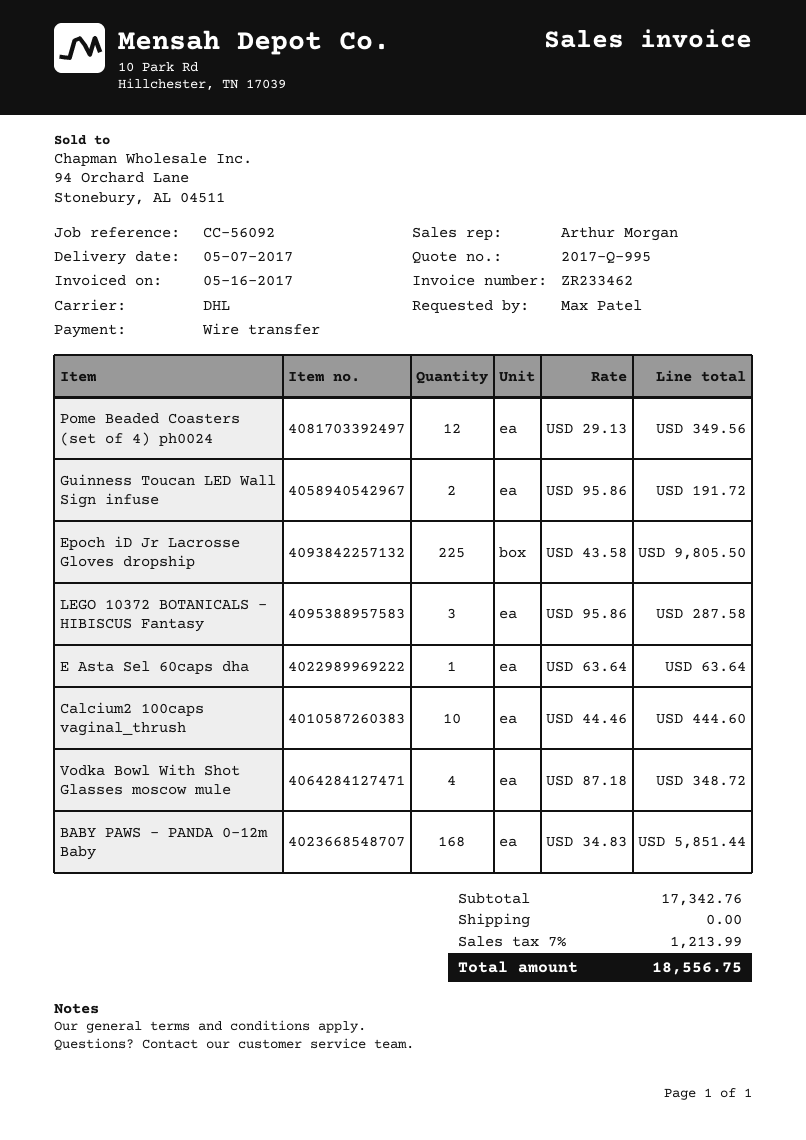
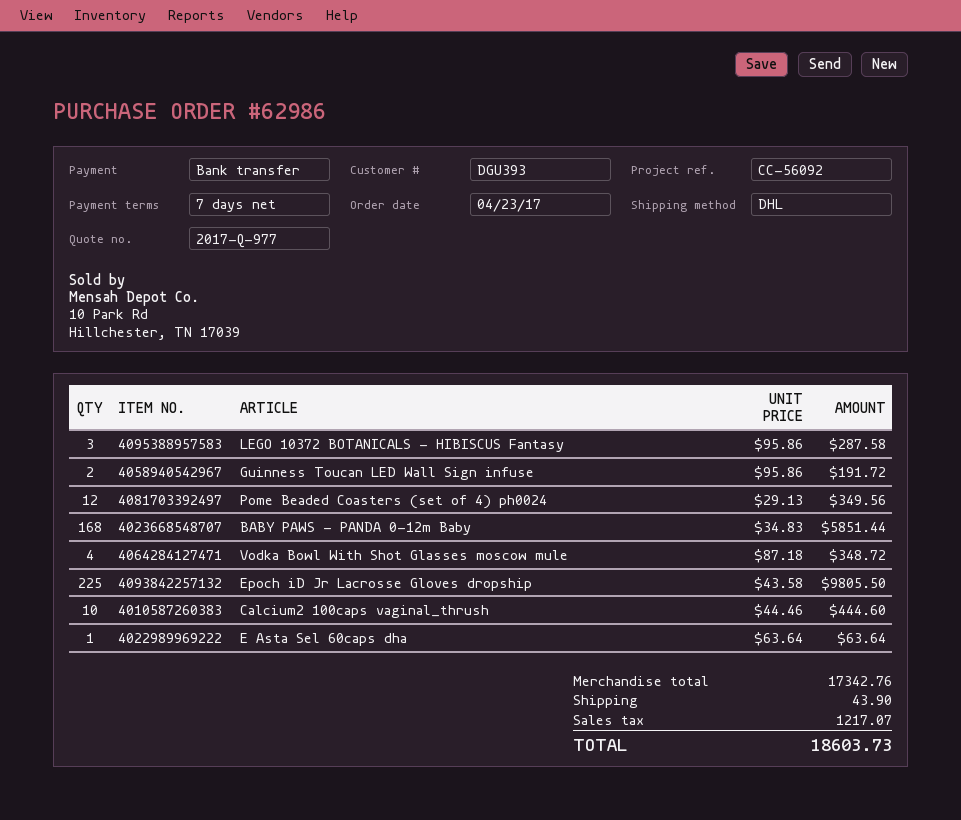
quote number: 2017-Q-995 -> 2017-Q-977
shipping: 0.00 -> 43.90
tax: 1213.99 -> 1217.07
total: 18556.75 -> 18603.73

